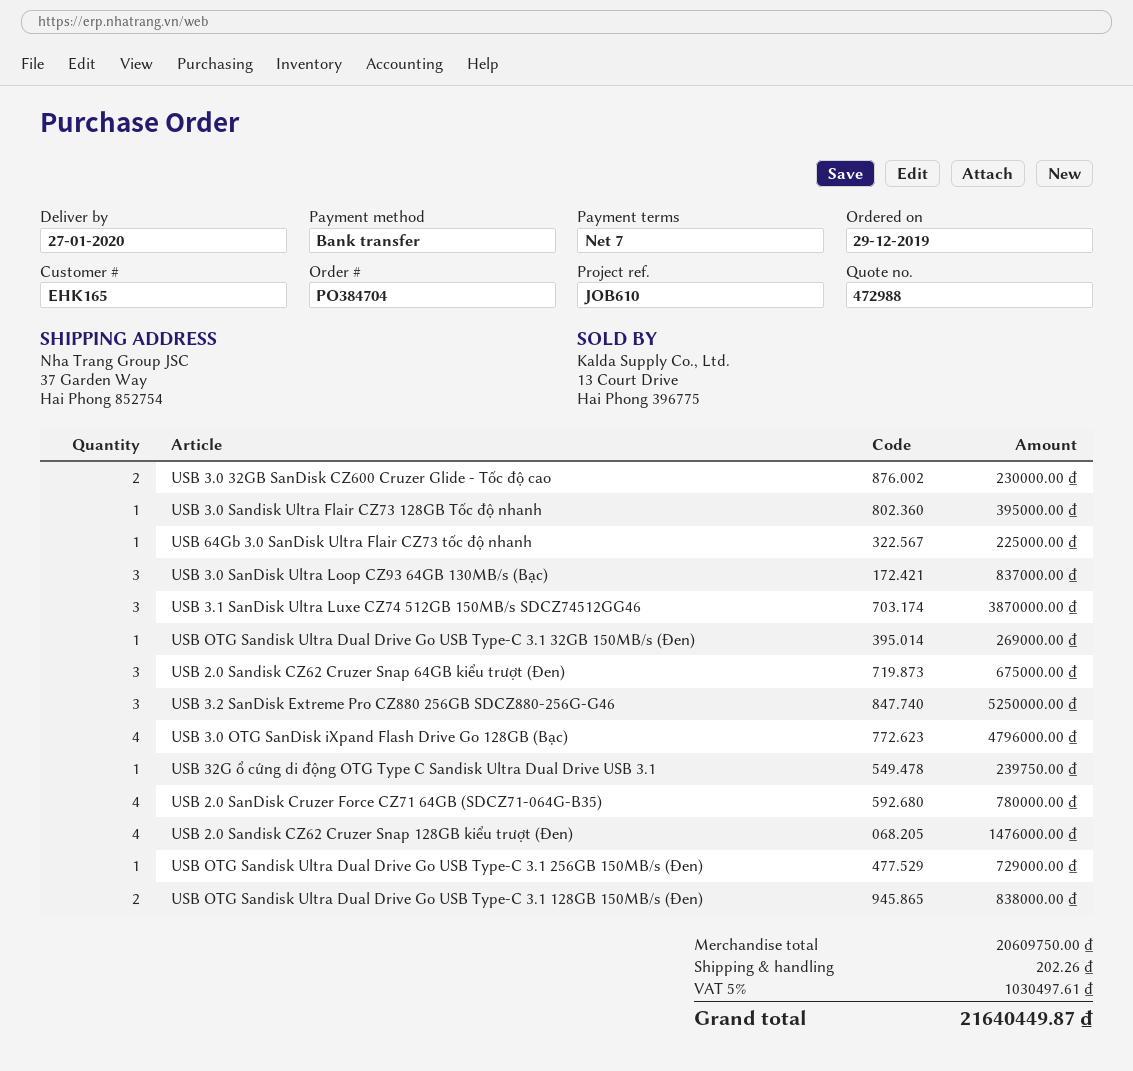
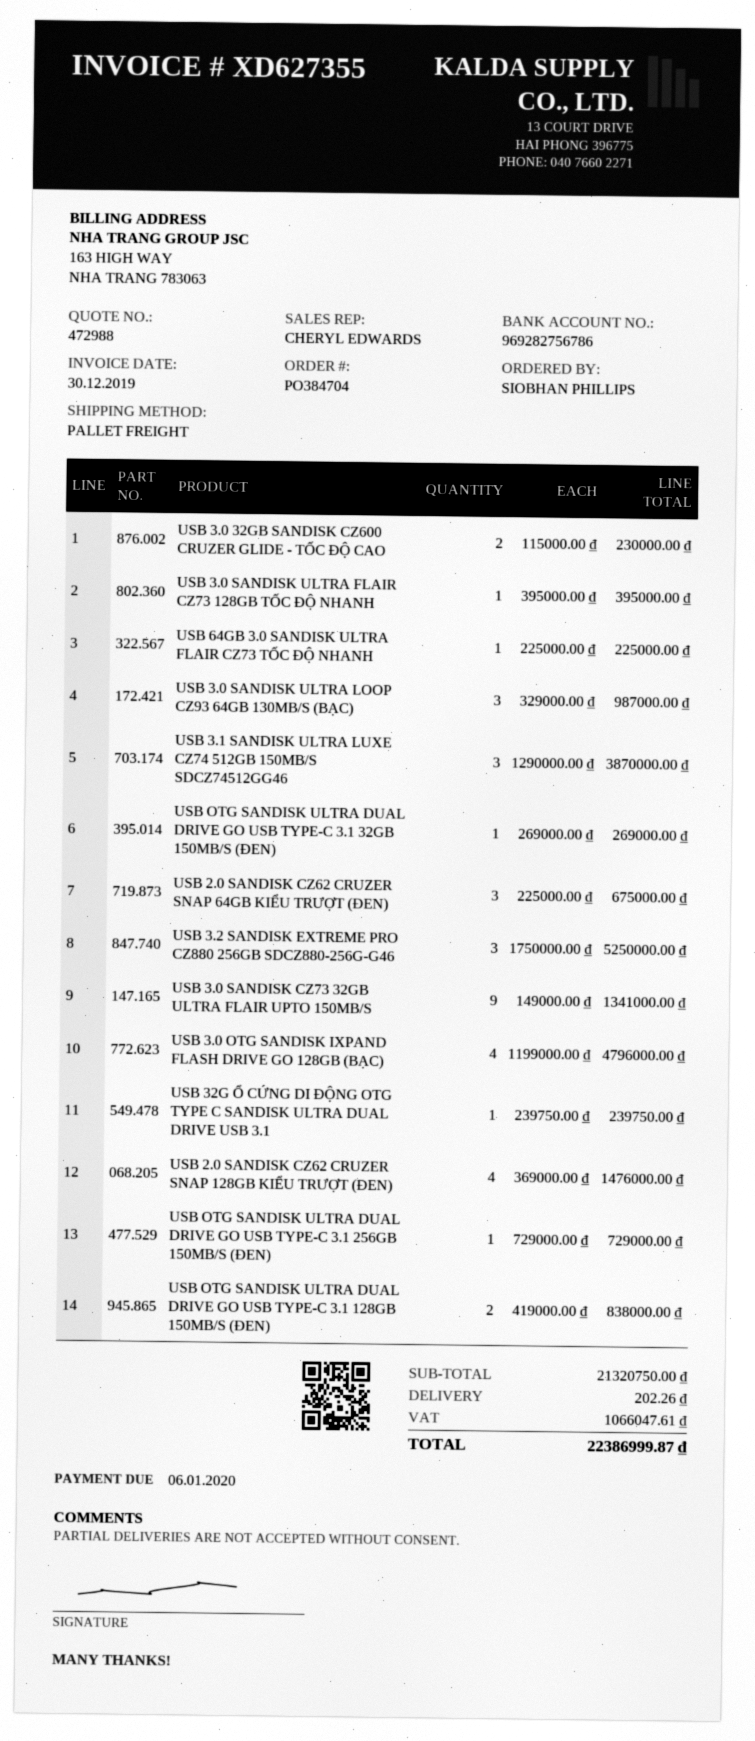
USB 3.0 SanDisk Ultra Loop CZ93 64GB 130MB/s (Bạc): 3 for 837000.00 -> 3 for 987000.00
USB 2.0 SanDisk Cruzer Force CZ71 64GB (SDCZ71-064G-B35): 4 for 780000.00 -> none
USB 3.0 SANDISK CZ73 32GB ULTRA FLAIR UPTO 150MB/S: none -> 9 for 1341000.00
subtotal: 20609750.00 -> 21320750.00
tax: 1030497.61 -> 1066047.61
total: 21640449.87 -> 22386999.87

